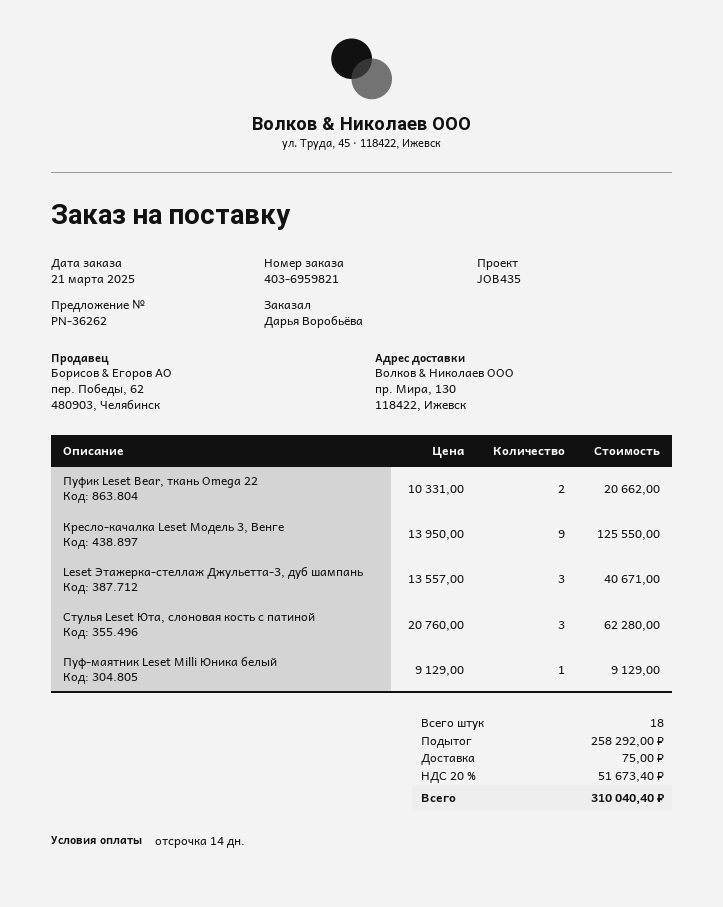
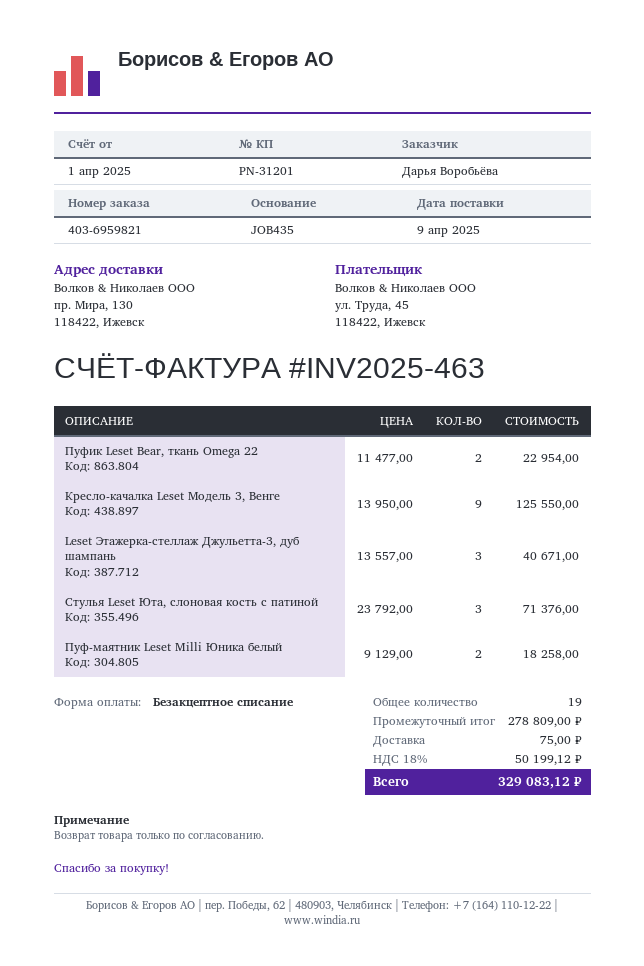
quote number: PN-36262 -> PN-31201
Пуфик Leset Bear, ткань Omega 22: 2 x 10331.00 = 20662.00 -> 2 x 11477.00 = 22954.00
Стулья Leset Юта, слоновая кость с патиной: 3 x 20760.00 = 62280.00 -> 3 x 23792.00 = 71376.00
Пуф-маятник Leset Milli Юника белый: 1 x 9129.00 = 9129.00 -> 2 x 9129.00 = 18258.00
total quantity: 18 -> 19
subtotal: 258292.00 -> 278809.00
tax: 20% = 51673.40 -> 18% = 50199.12
total: 310040.40 -> 329083.12

